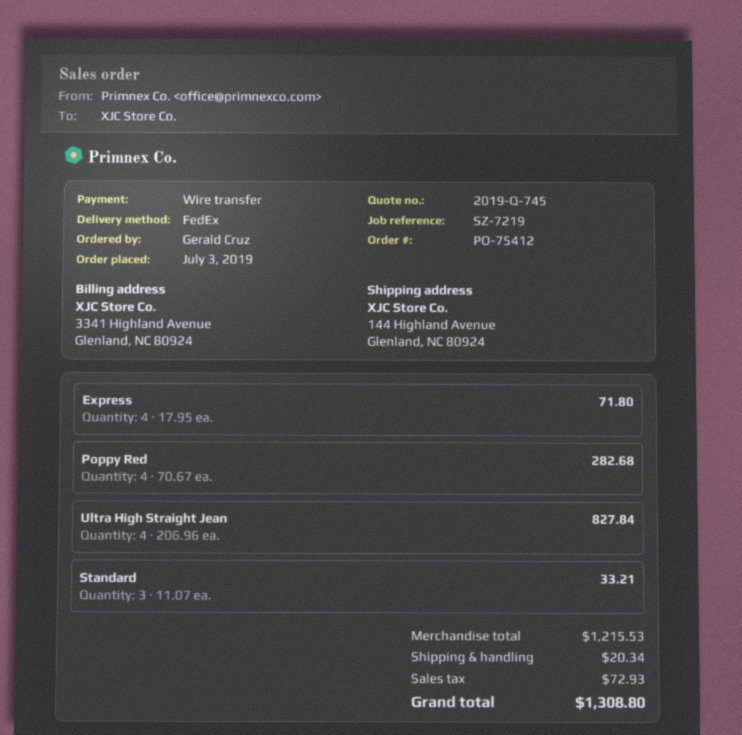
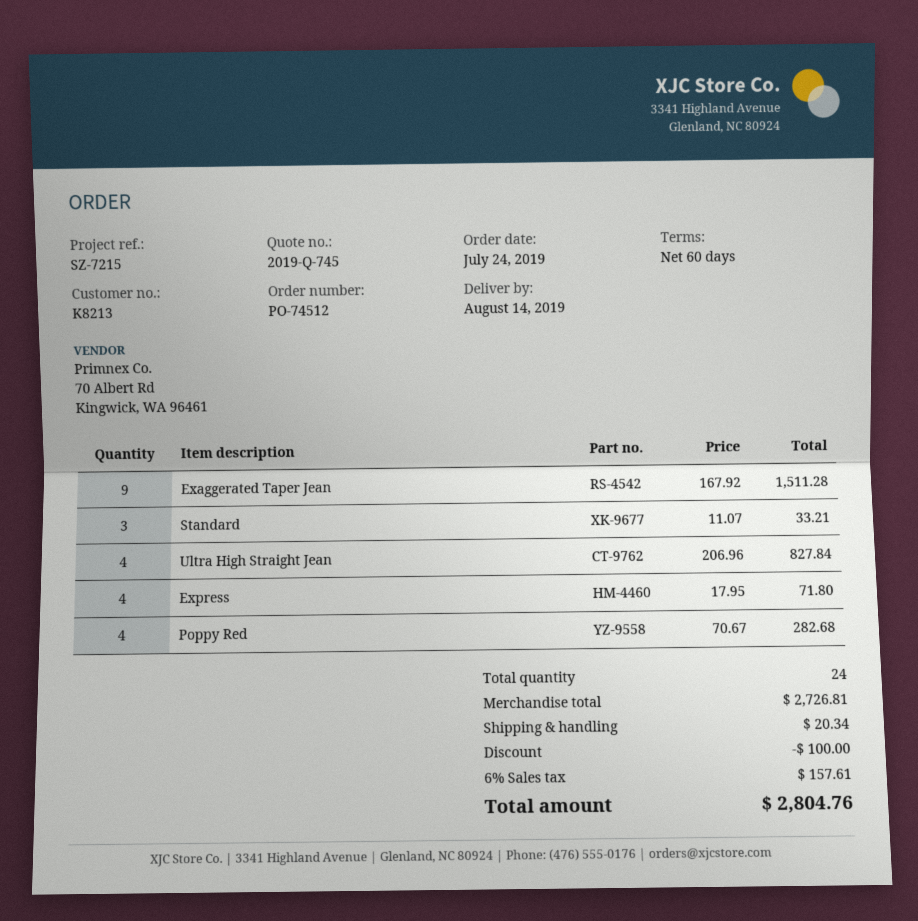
order number: PO-75412 -> PO-74512
order date: 2019-07-03 -> 2019-07-24
reference: SZ-7219 -> SZ-7215
Exaggerated Taper Jean: none -> 9 x 167.92 = 1511.28
subtotal: 1215.53 -> 2726.81
discount: none -> 100.00
tax: 72.93 -> 157.61
total: 1308.80 -> 2804.76

